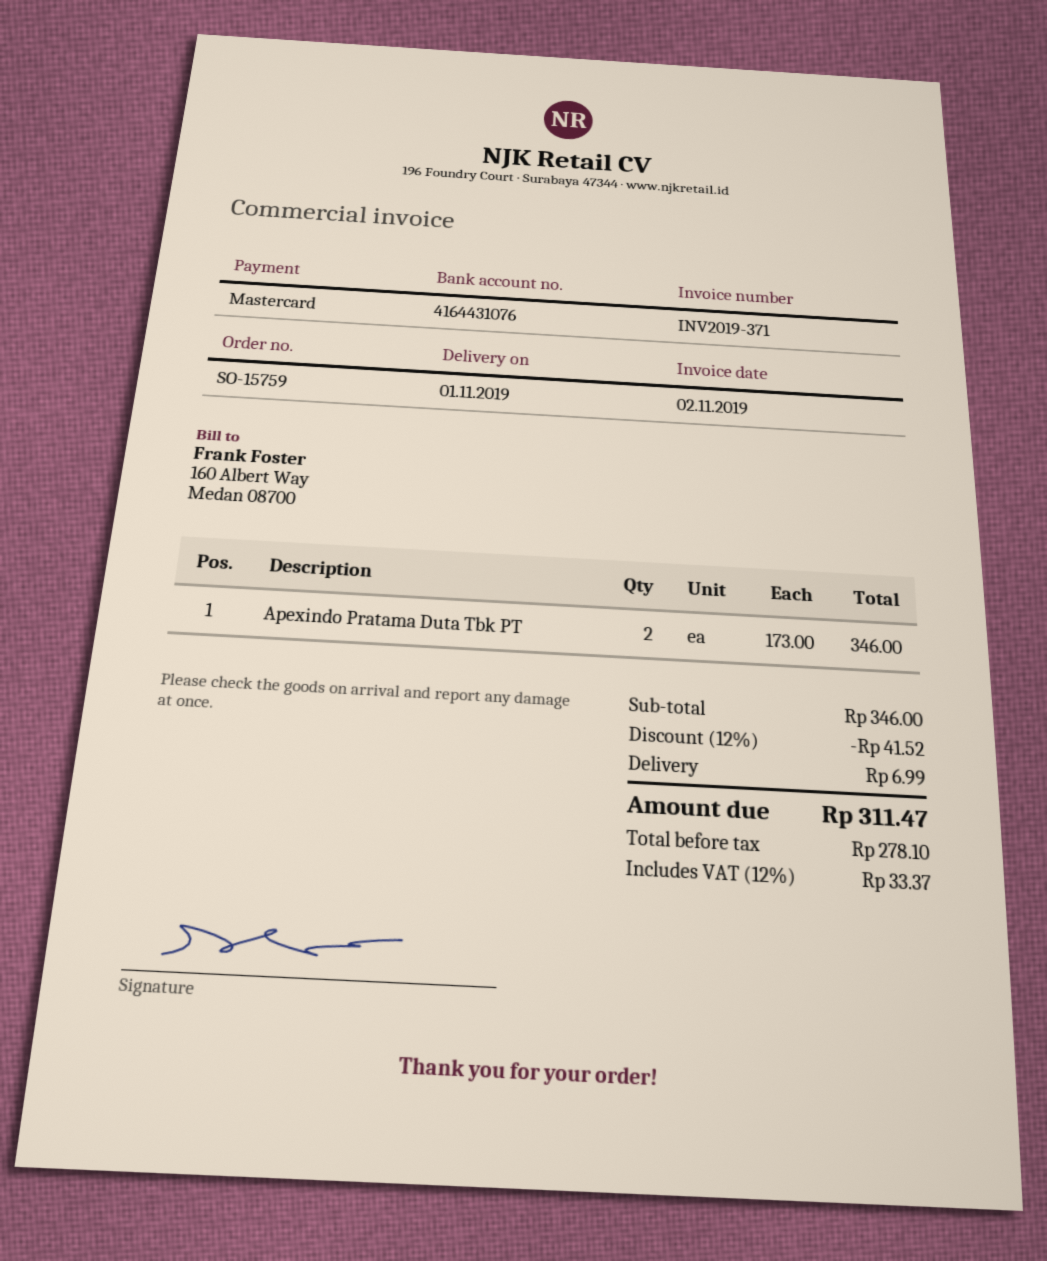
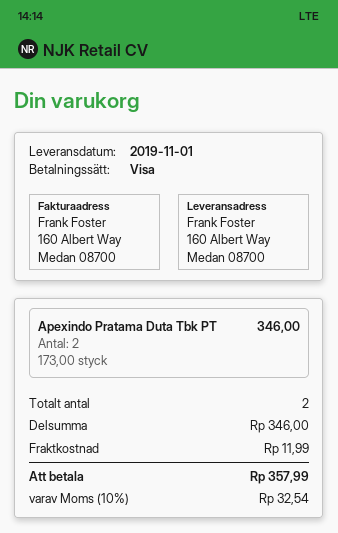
payment method: Mastercard -> Visa
discount: 12% = 41.52 -> none
shipping: 6.99 -> 11.99
tax: 12% = 33.37 -> 10% = 32.54
total: 311.47 -> 357.99

